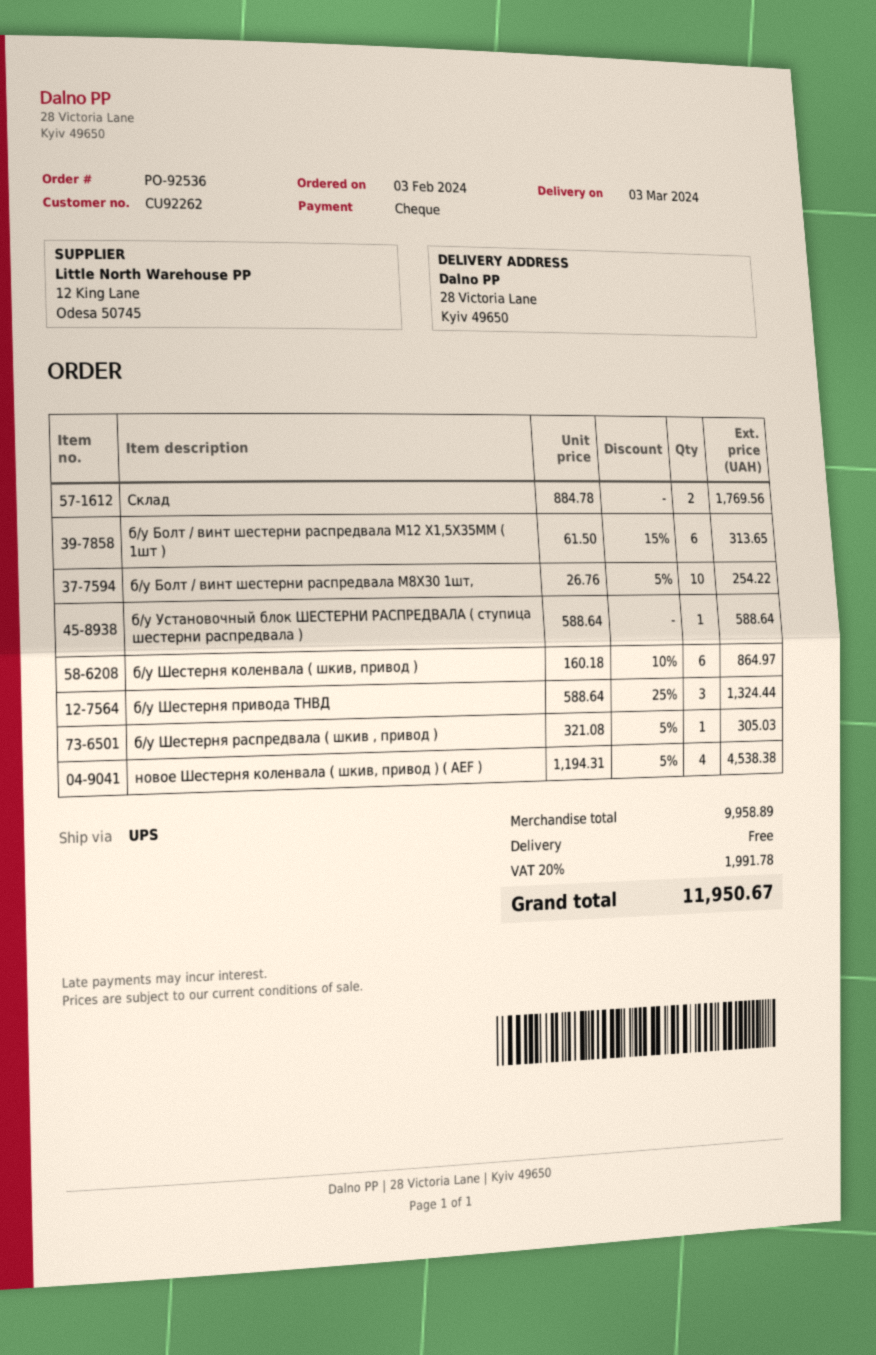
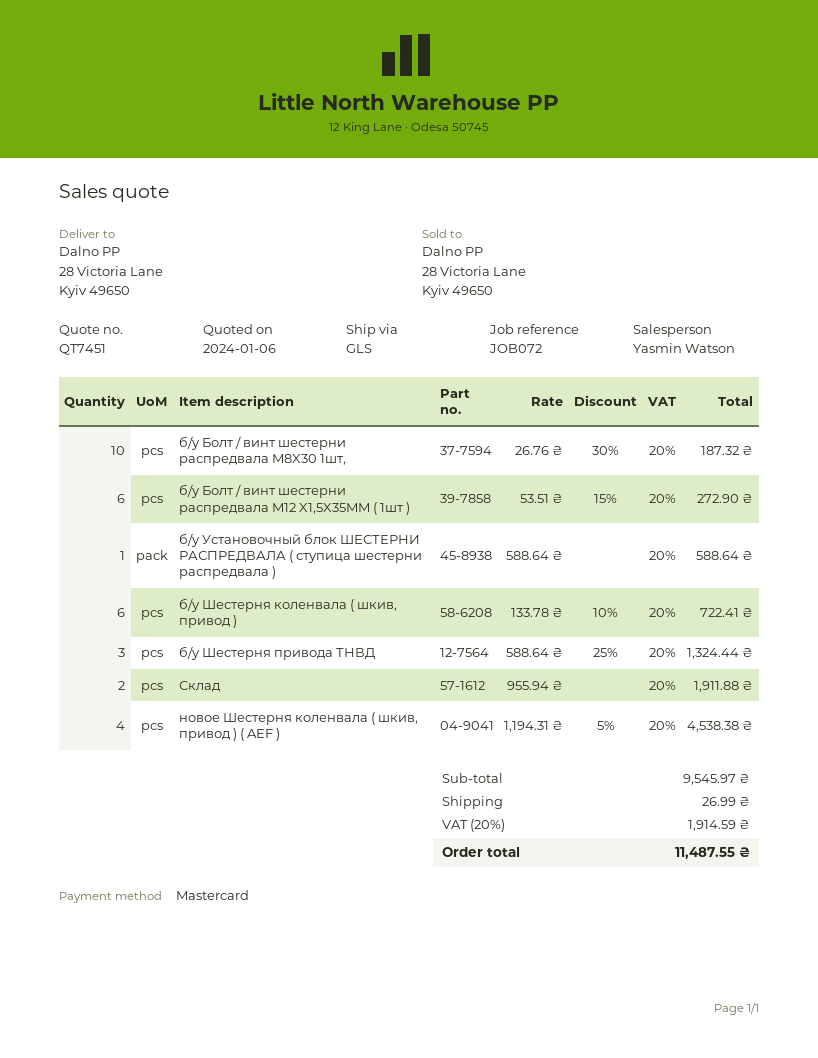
payment method: cheque -> Mastercard
shipping method: UPS -> GLS
Склад: 2 x 884.78 = 1769.56 -> 2 x 955.94 = 1911.88
б/у Болт / винт шестерни распредвала M12 X1,5X35MM ( 1шт ): 6 x 61.50 - 15% = 313.65 -> 6 x 53.51 - 15% = 272.90
б/у Болт / винт шестерни распредвала M8X30 1шт,: 10 x 26.76 - 5% = 254.22 -> 10 x 26.76 - 30% = 187.32
б/у Шестерня коленвала ( шкив, привод ): 6 x 160.18 - 10% = 864.97 -> 6 x 133.78 - 10% = 722.41
б/у Шестерня распредвала ( шкив , привод ): 1 x 321.08 - 5% = 305.03 -> none
subtotal: 9958.89 -> 9545.97
shipping: 0.00 -> 26.99
tax: 20% = 1991.78 -> 20% = 1914.59
total: 11950.67 -> 11487.55

